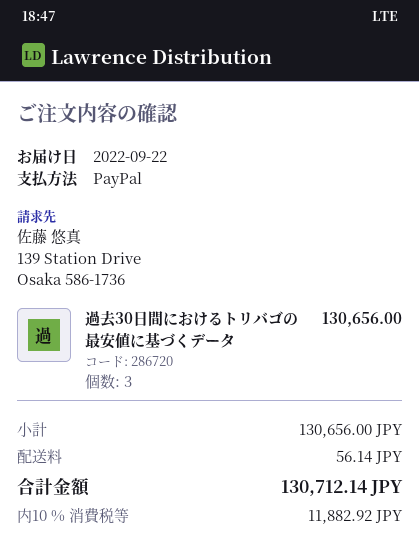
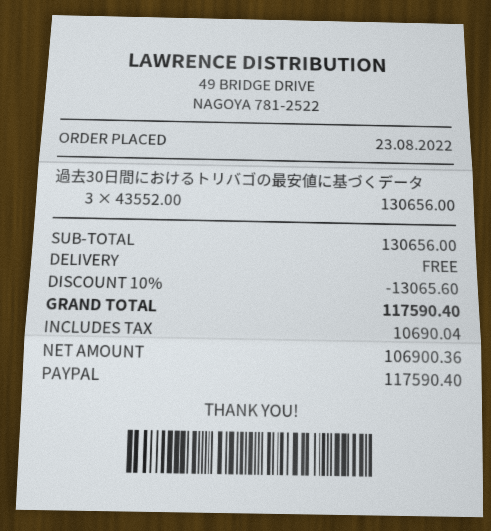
discount: none -> 10% = 13065.60
shipping: 56.14 -> 0.00
tax: 11882.92 -> 10690.04
total: 130712.14 -> 117590.40

